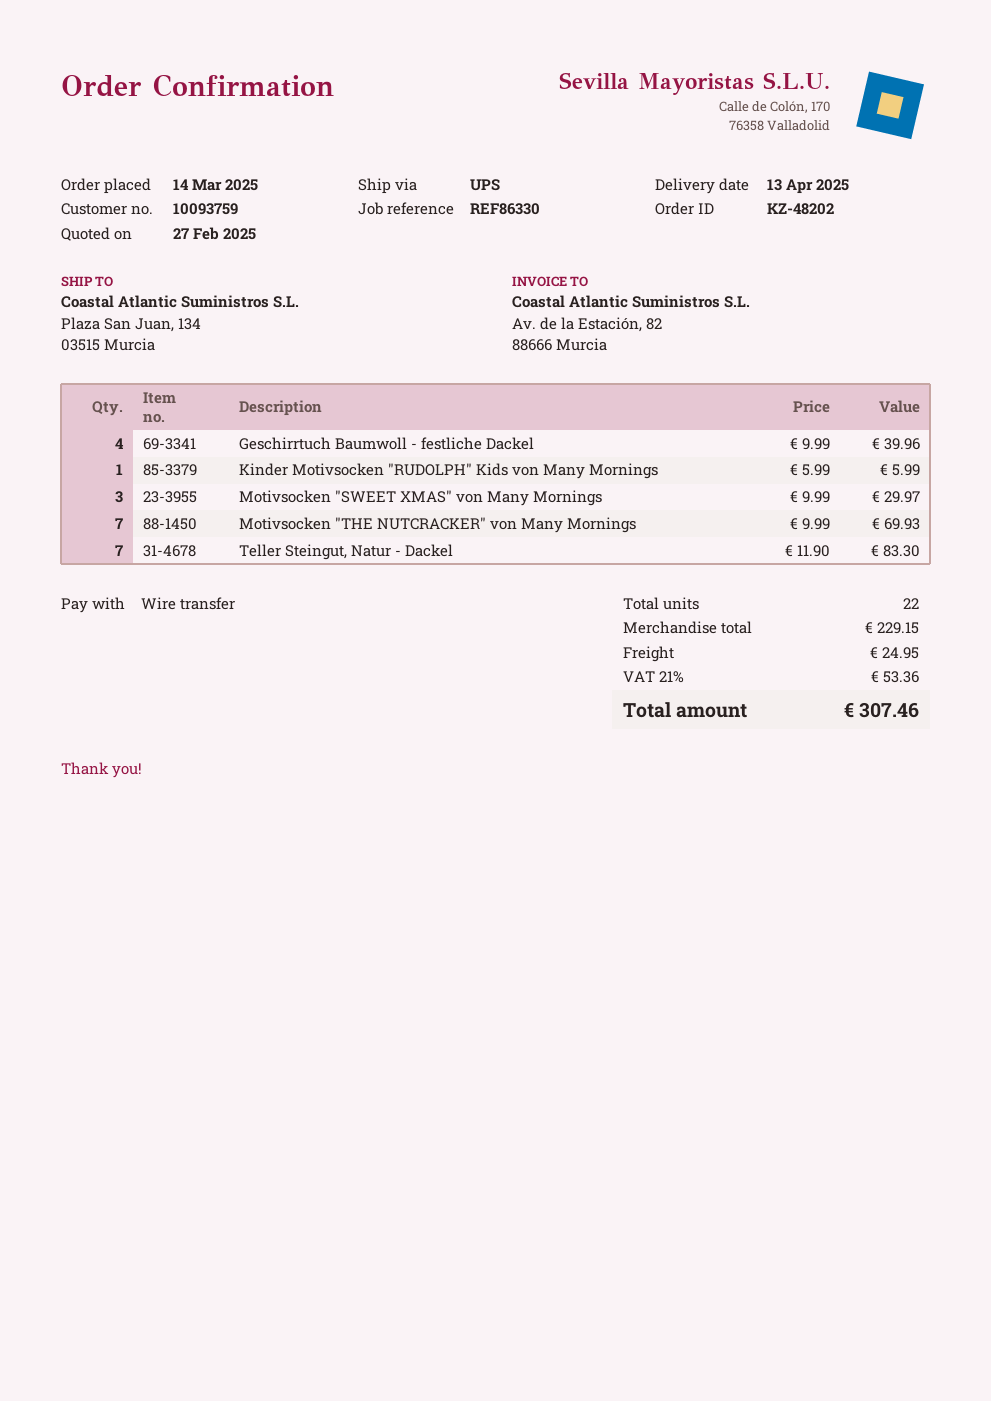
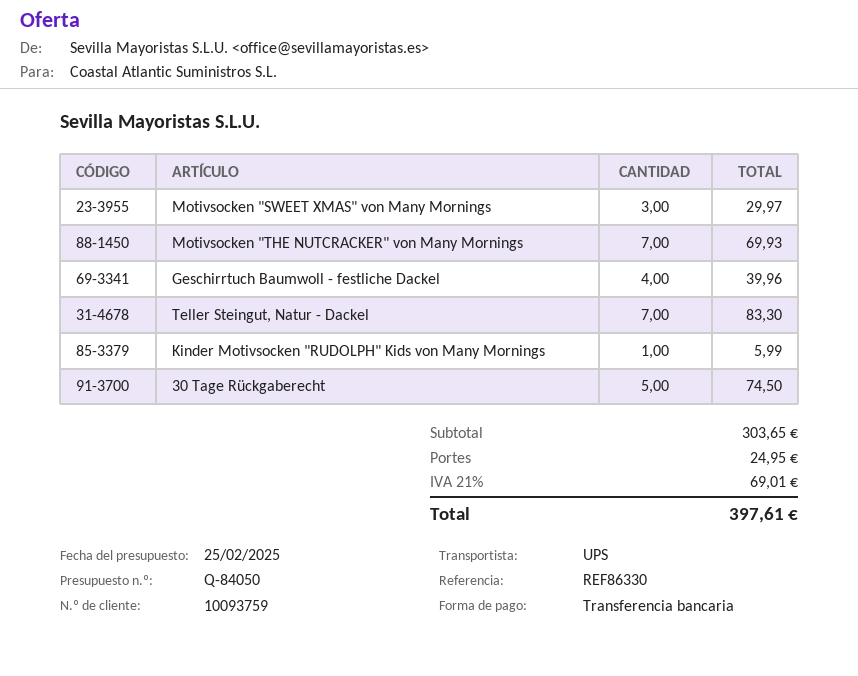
quote date: 2025-02-27 -> 2025-02-25
30 Tage Rückgaberecht: none -> 5 for 74.50
subtotal: 229.15 -> 303.65
tax: 21% = 53.36 -> 21% = 69.01
total: 307.46 -> 397.61

